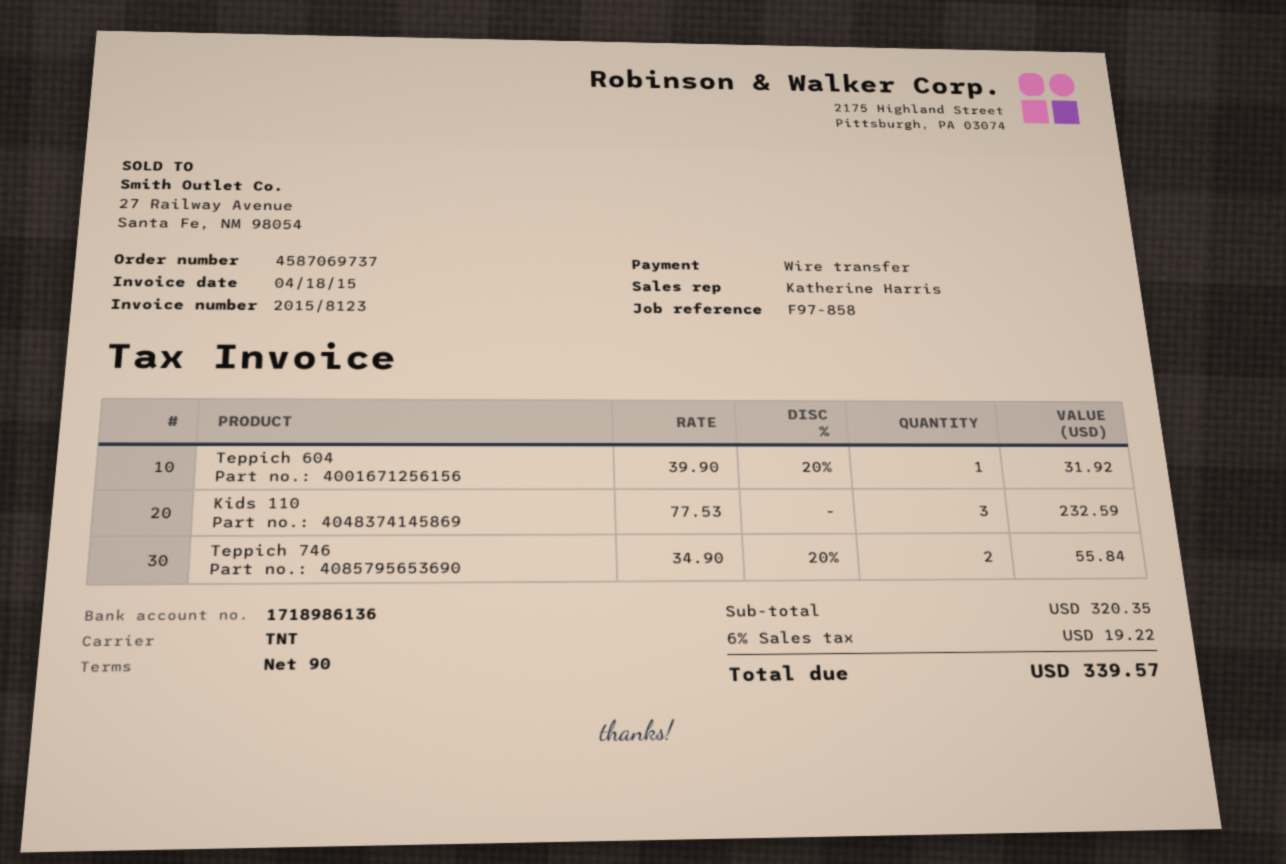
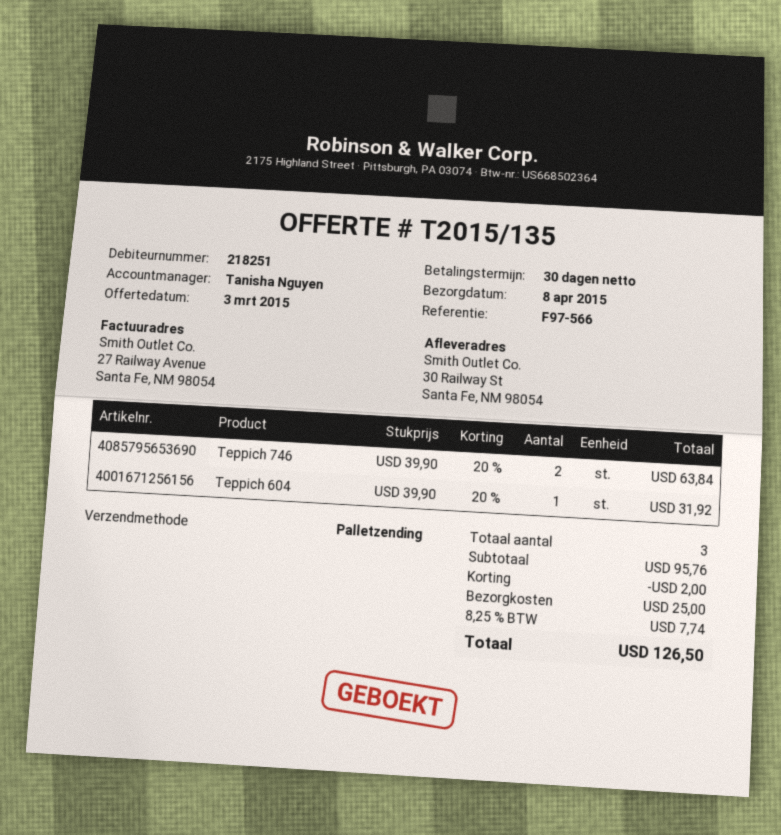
payment terms: 90 days -> 30 days
reference: F97-858 -> F97-566
sales rep: Katherine Harris -> Tanisha Nguyen
shipping method: TNT -> pallet freight
Kids 110: 3 x 77.53 = 232.59 -> none
Teppich 746: 2 x 34.90 - 20% = 55.84 -> 2 x 39.90 - 20% = 63.84
subtotal: 320.35 -> 95.76
discount: none -> 2.00
shipping: none -> 25.00
tax: 6% = 19.22 -> 8.25% = 7.74
total: 339.57 -> 126.50

